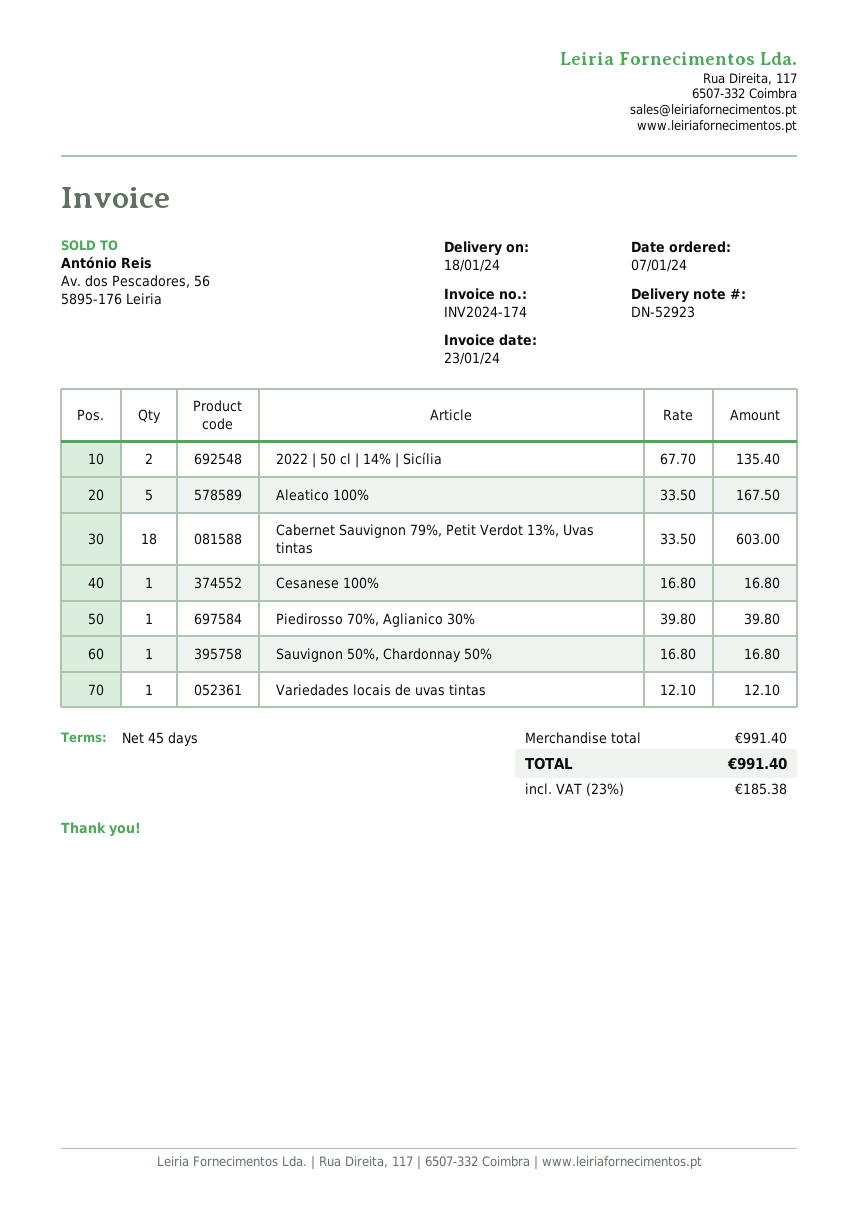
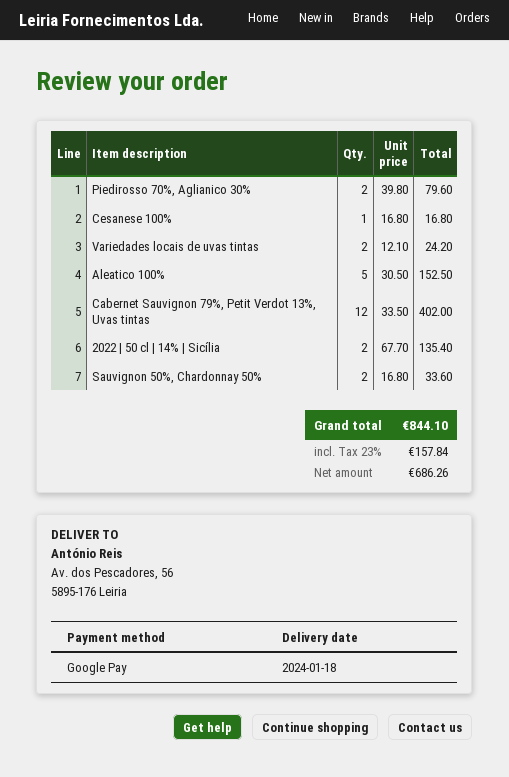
Aleatico 100%: 5 x 33.50 = 167.50 -> 5 x 30.50 = 152.50
Cabernet Sauvignon 79%, Petit Verdot 13%, Uvas tintas: 18 x 33.50 = 603.00 -> 12 x 33.50 = 402.00
Piedirosso 70%, Aglianico 30%: 1 x 39.80 = 39.80 -> 2 x 39.80 = 79.60
Sauvignon 50%, Chardonnay 50%: 1 x 16.80 = 16.80 -> 2 x 16.80 = 33.60
Variedades locais de uvas tintas: 1 x 12.10 = 12.10 -> 2 x 12.10 = 24.20
tax: 23% = 185.38 -> 23% = 157.84
total: 991.40 -> 844.10

